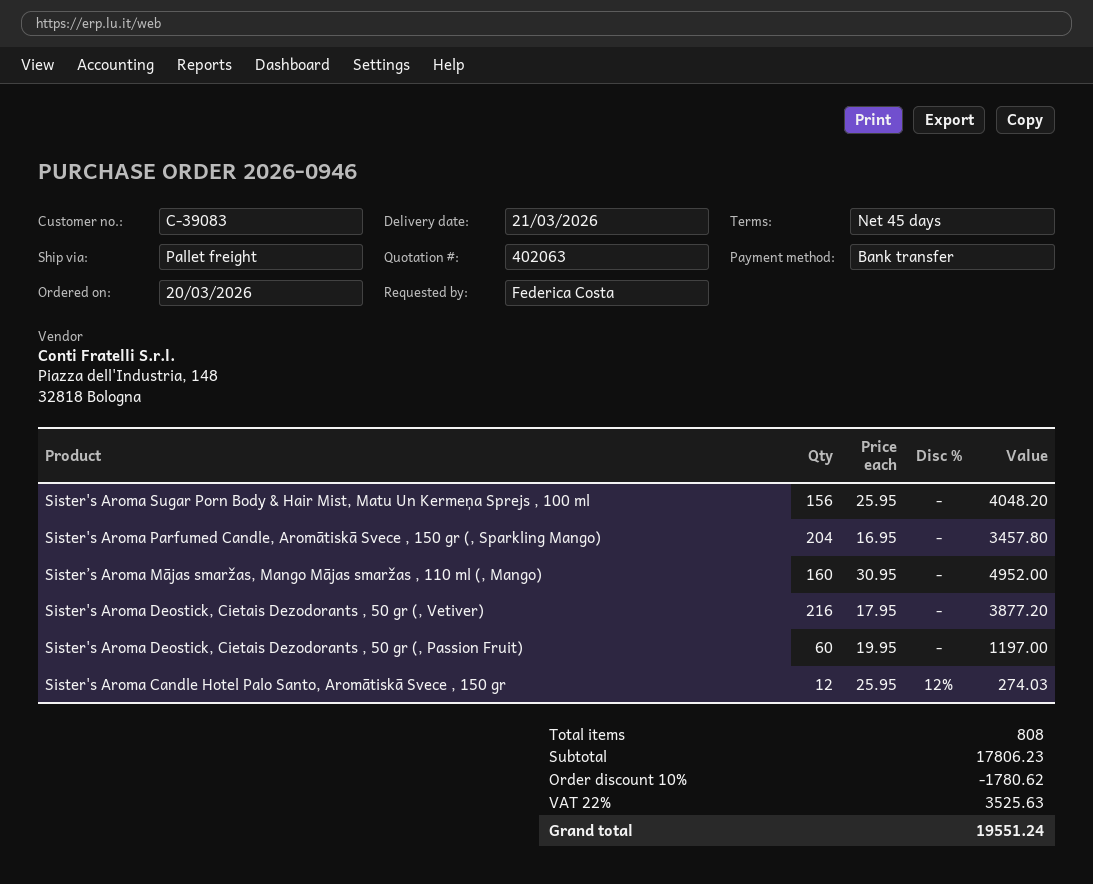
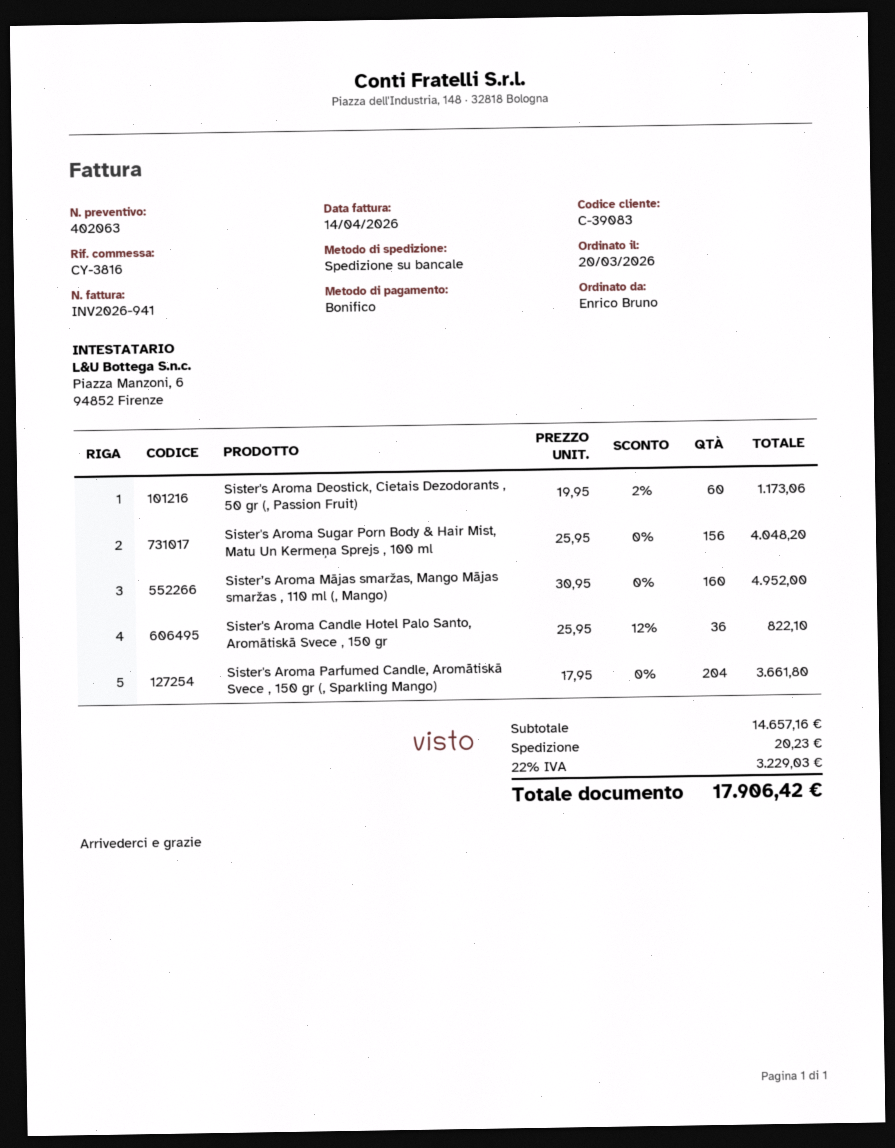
ordered by: Federica Costa -> Enrico Bruno
Sister's Aroma Parfumed Candle, Aromātiskā Svece , 150 gr (, Sparkling Mango): 204 x 16.95 = 3457.80 -> 204 x 17.95 = 3661.80
Sister's Aroma Deostick, Cietais Dezodorants , 50 gr (, Vetiver): 216 x 17.95 = 3877.20 -> none
Sister's Aroma Deostick, Cietais Dezodorants , 50 gr (, Passion Fruit): 60 x 19.95 = 1197.00 -> 60 x 19.95 - 2% = 1173.06
Sister's Aroma Candle Hotel Palo Santo, Aromātiskā Svece , 150 gr: 12 x 25.95 - 12% = 274.03 -> 36 x 25.95 - 12% = 822.10
subtotal: 17806.23 -> 14657.16
discount: 10% = 1780.62 -> none
shipping: none -> 20.23
tax: 22% = 3525.63 -> 22% = 3229.03
total: 19551.24 -> 17906.42

